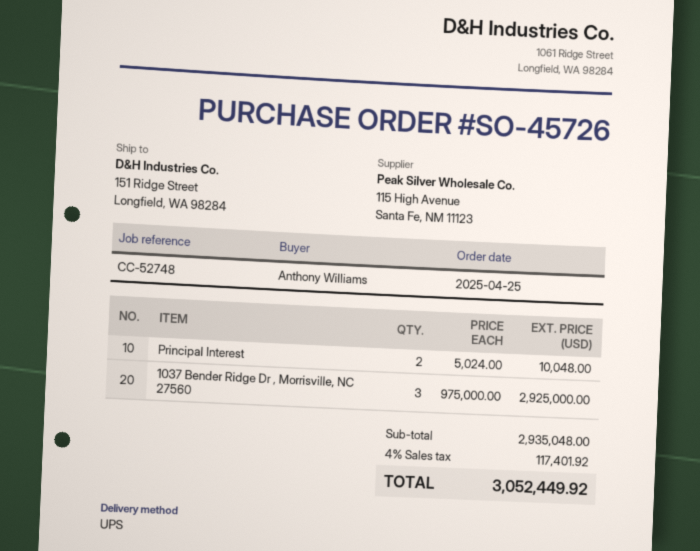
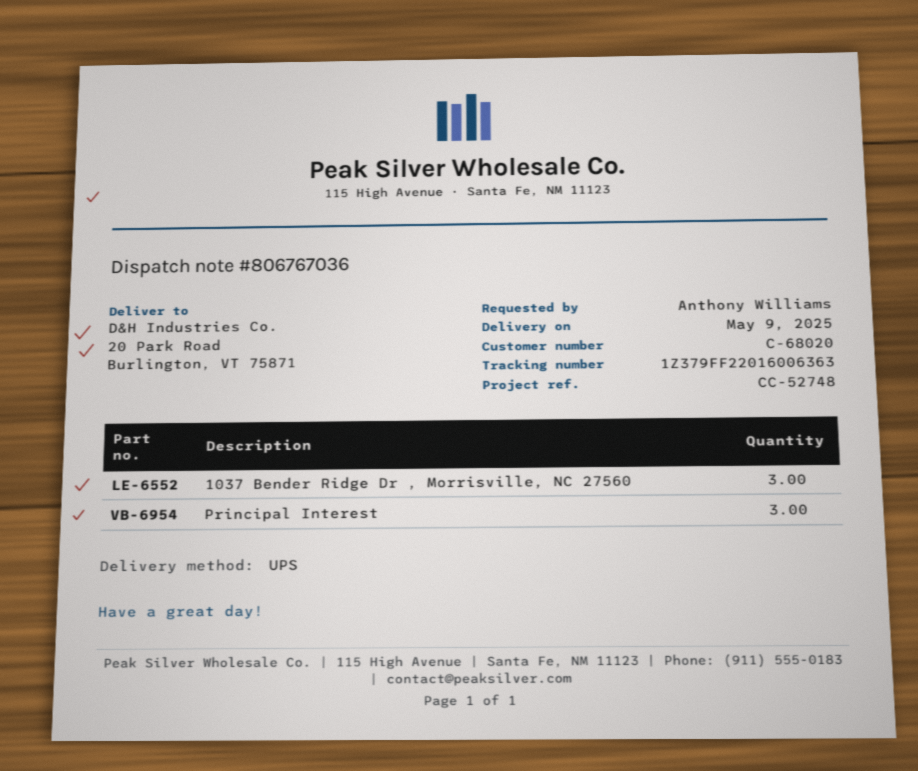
ship to: 151 Ridge Street, Longfield, WA 98284 -> 20 Park Road, Burlington, VT 75871
Principal Interest: 2 -> 3

